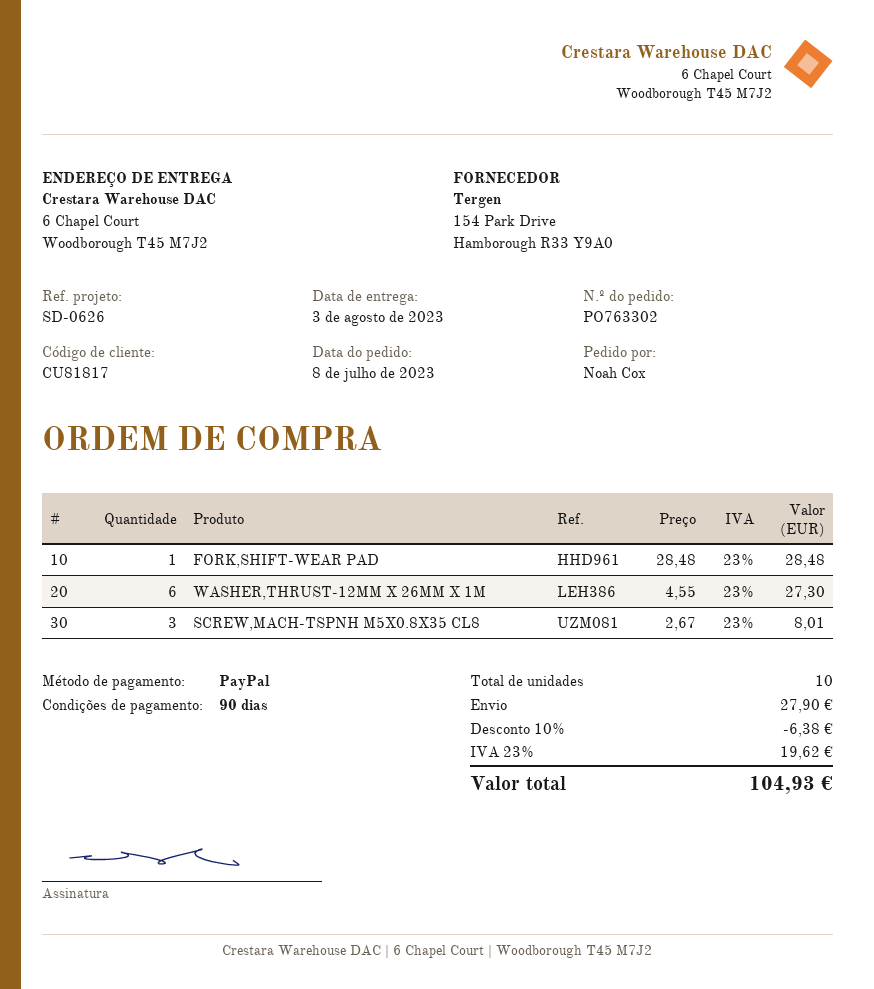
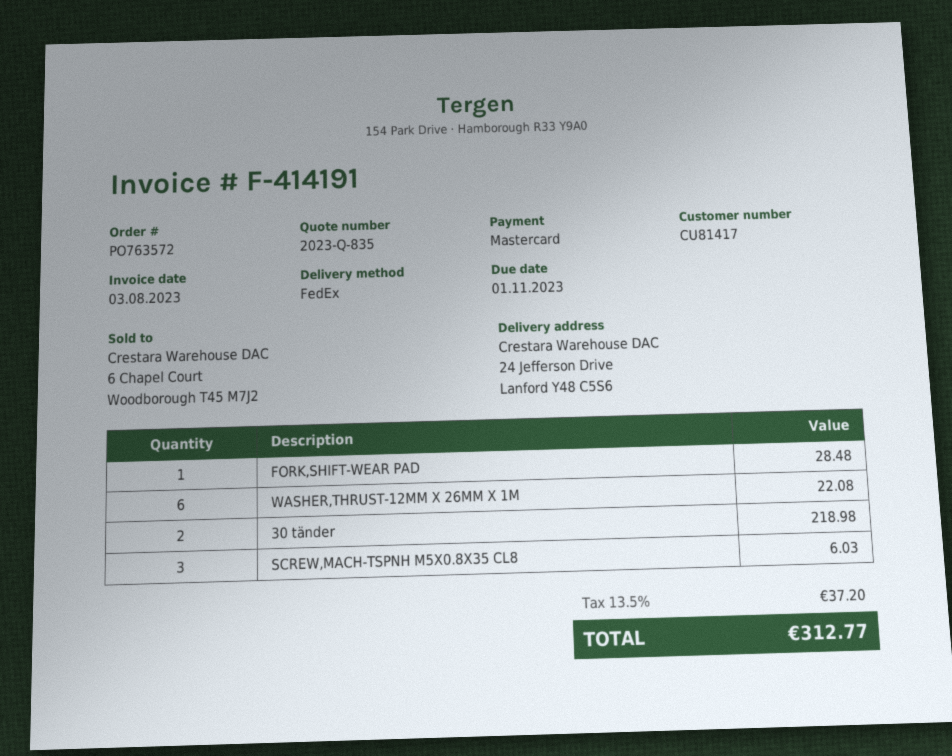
order number: PO763302 -> PO763572
customer number: CU81817 -> CU81417
payment method: PayPal -> Mastercard
ship to: 6 Chapel Court, Woodborough T45 M7J2 -> 24 Jefferson Drive, Lanford Y48 C5S6
WASHER,THRUST-12MM X 26MM X 1M: 6 for 27.30 -> 6 for 22.08
SCREW,MACH-TSPNH M5X0.8X35 CL8: 3 for 8.01 -> 3 for 6.03
30 tänder: none -> 2 for 218.98
discount: 10% = 6.38 -> none
shipping: 27.90 -> none
tax: 23% = 19.62 -> 13.5% = 37.20
total: 104.93 -> 312.77

